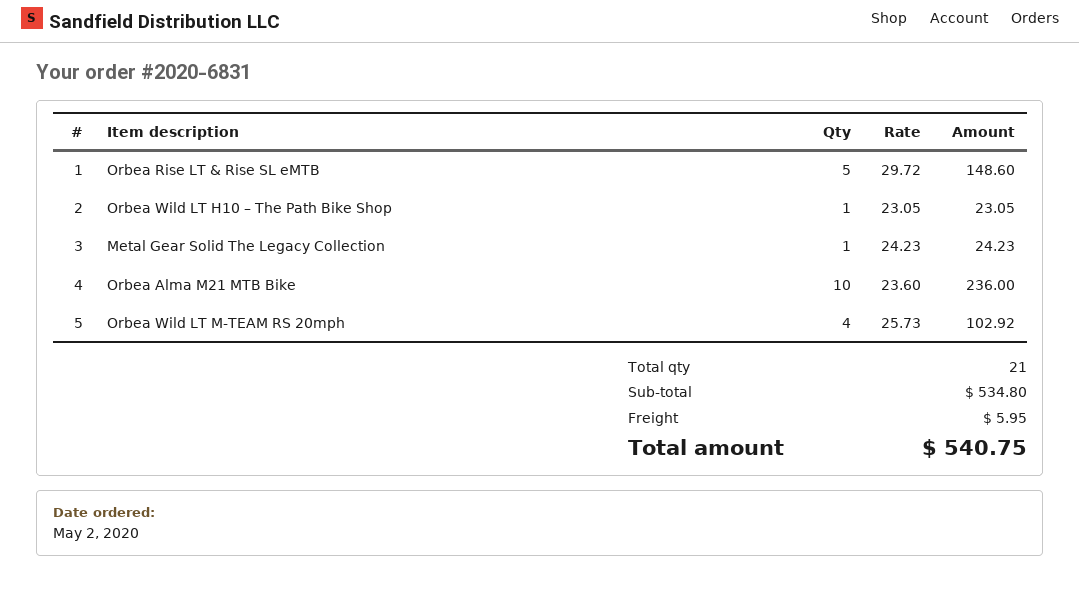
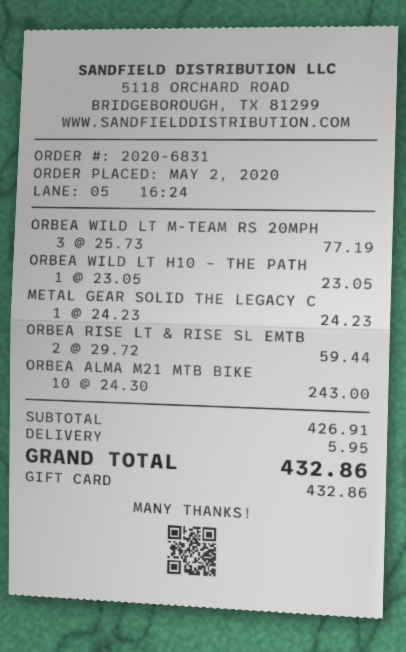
Orbea Rise LT & Rise SL eMTB: 5 x 29.72 = 148.60 -> 2 x 29.72 = 59.44
Orbea Alma M21 MTB Bike: 10 x 23.60 = 236.00 -> 10 x 24.30 = 243.00
Orbea Wild LT M-TEAM RS 20mph: 4 x 25.73 = 102.92 -> 3 x 25.73 = 77.19
subtotal: 534.80 -> 426.91
total: 540.75 -> 432.86

